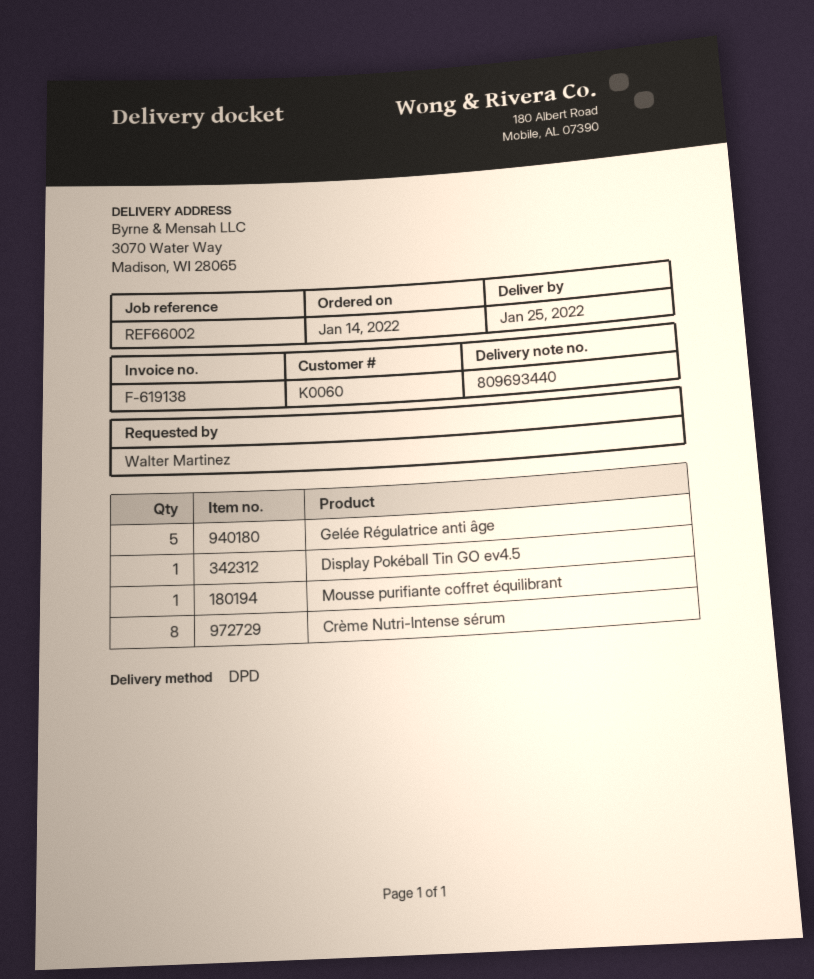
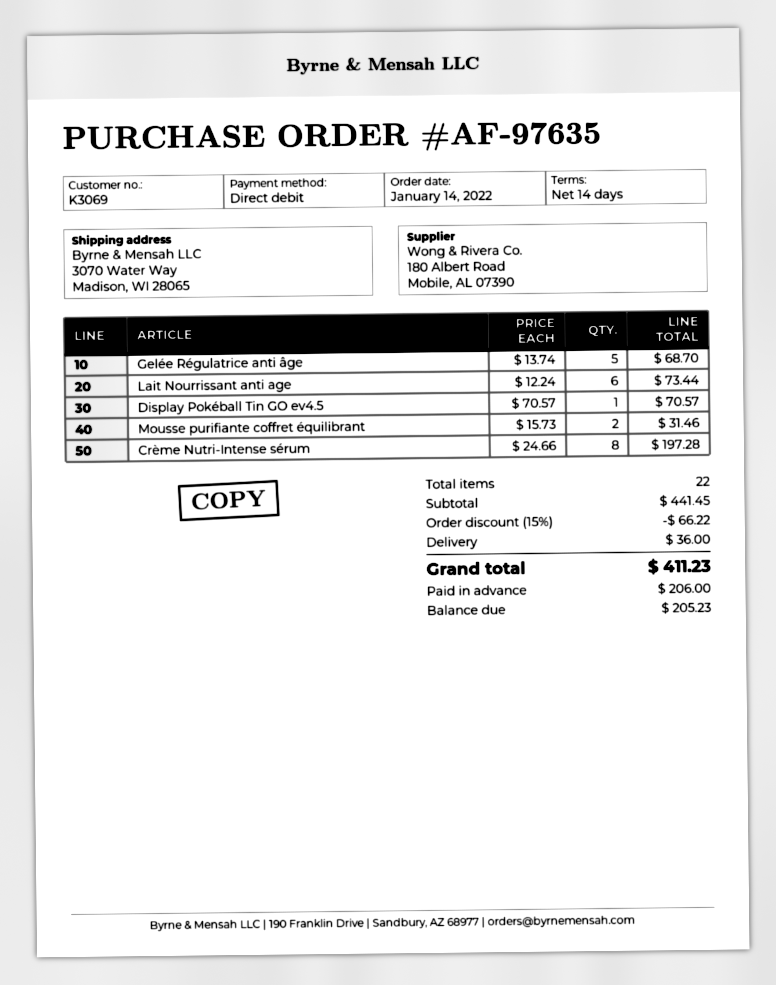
customer number: K0060 -> K3069
Mousse purifiante coffret équilibrant: 1 -> 2
Lait Nourrissant anti age: none -> 6

